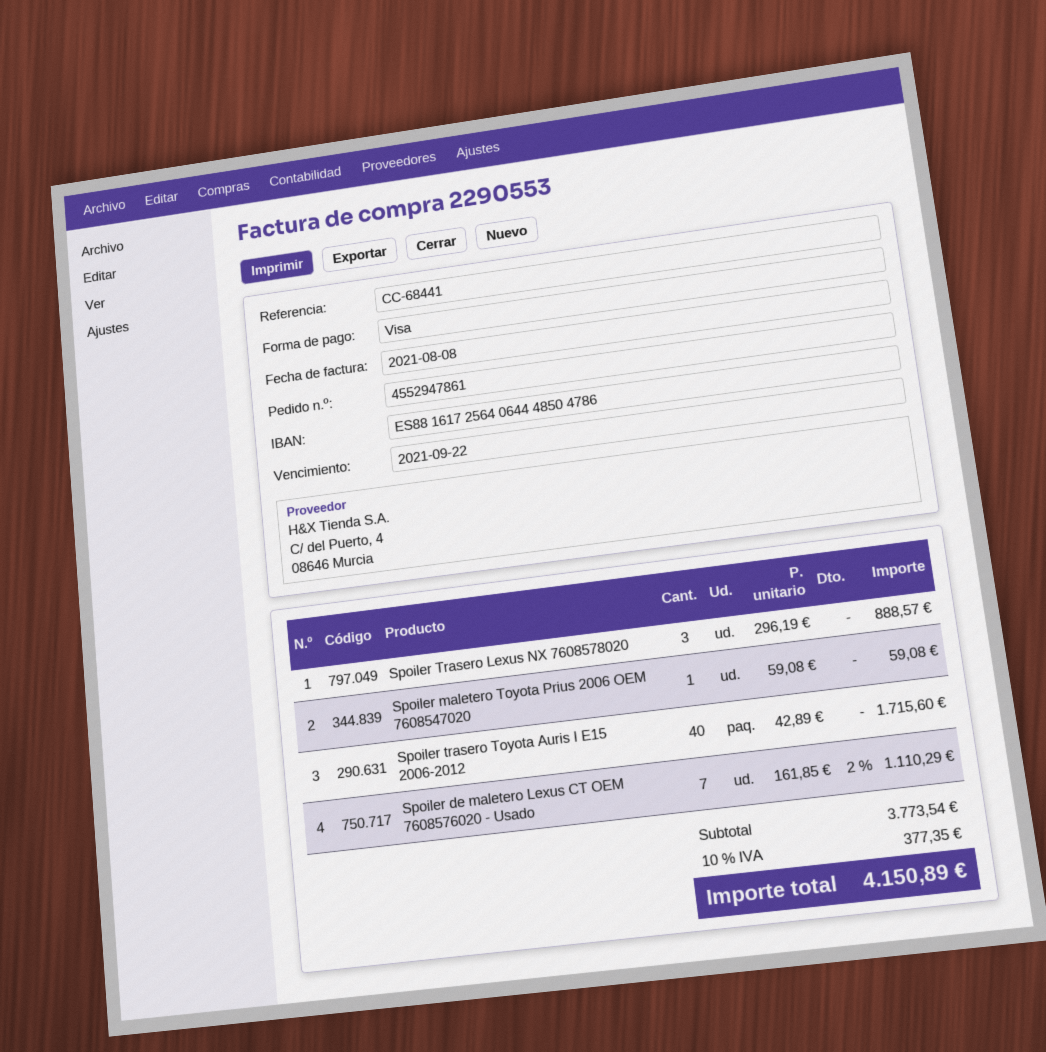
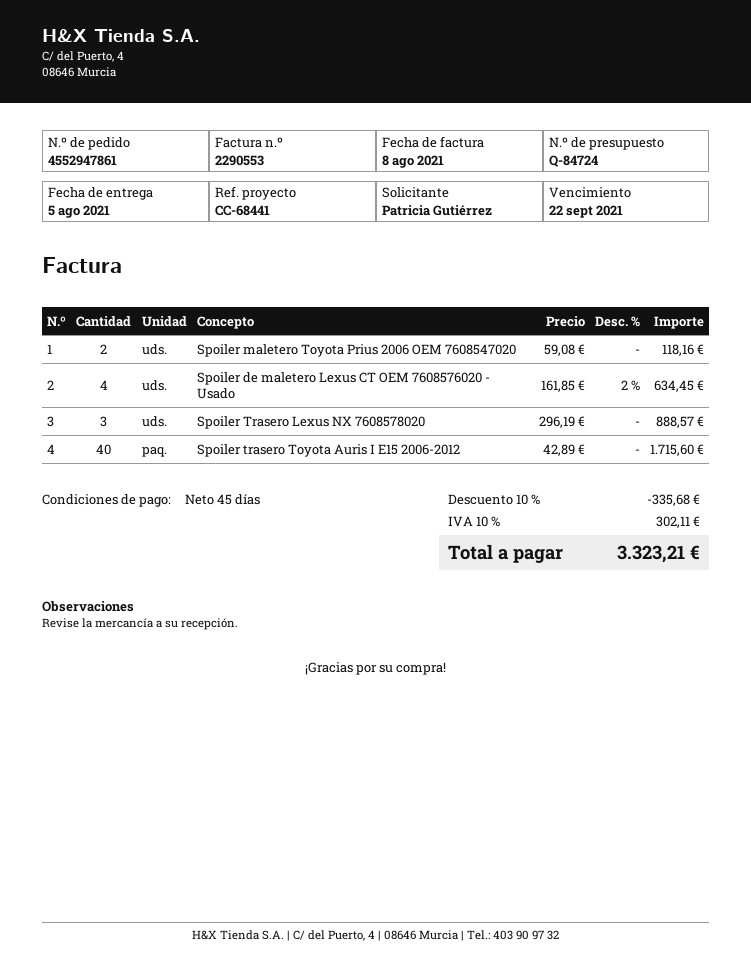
Spoiler maletero Toyota Prius 2006 OEM 7608547020: 1 x 59.08 = 59.08 -> 2 x 59.08 = 118.16
Spoiler de maletero Lexus CT OEM 7608576020 - Usado: 7 x 161.85 - 2% = 1110.29 -> 4 x 161.85 - 2% = 634.45
discount: none -> 10% = 335.68
tax: 10% = 377.35 -> 10% = 302.11
total: 4150.89 -> 3323.21

